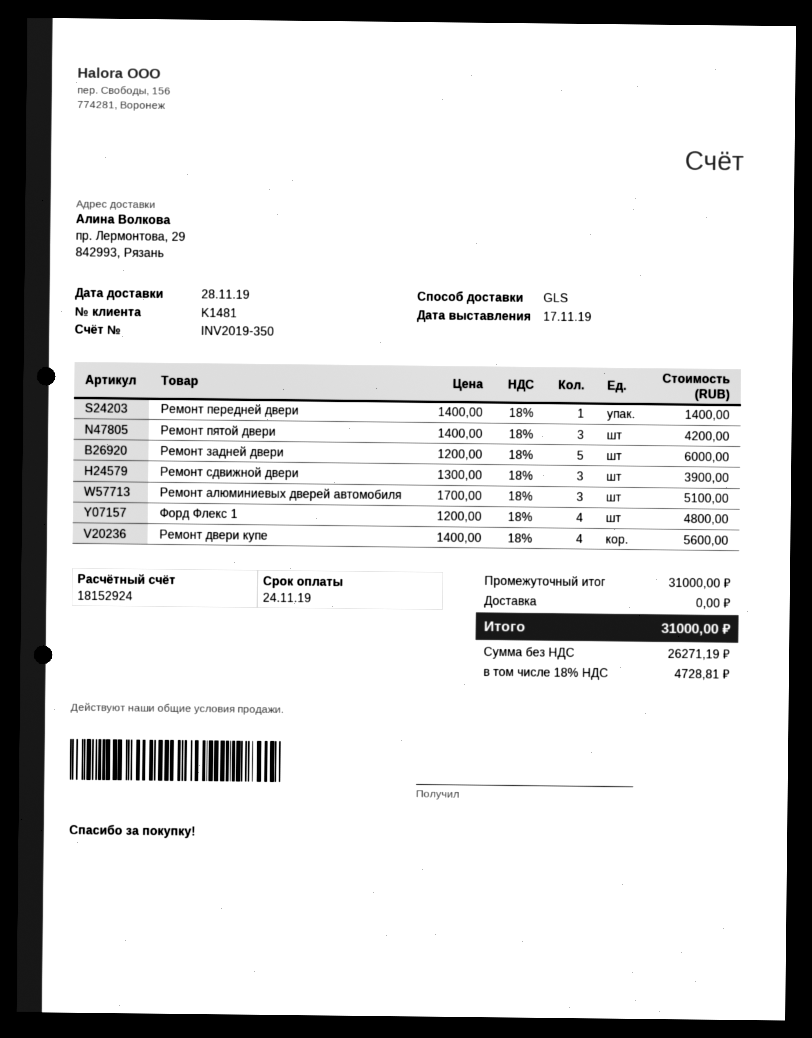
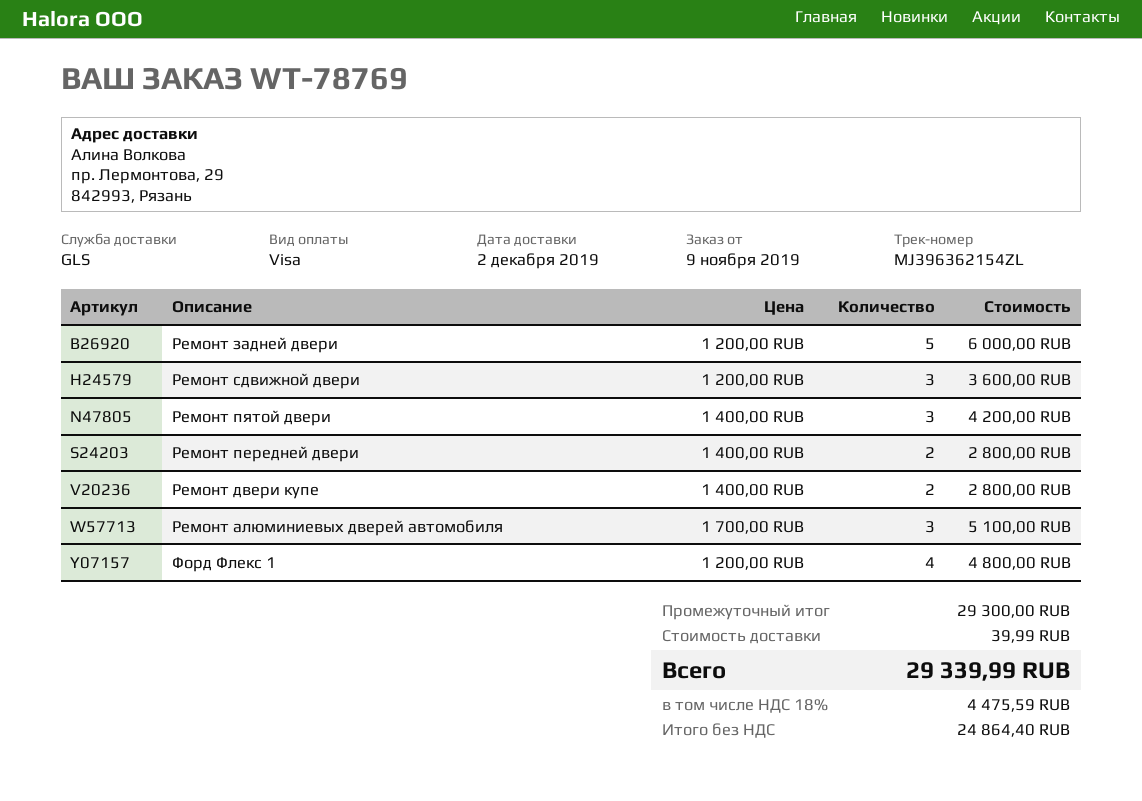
delivery date: 2019-11-28 -> 2019-12-02
Ремонт передней двери: 1 x 1400.00 = 1400.00 -> 2 x 1400.00 = 2800.00
Ремонт сдвижной двери: 3 x 1300.00 = 3900.00 -> 3 x 1200.00 = 3600.00
Ремонт двери купе: 4 x 1400.00 = 5600.00 -> 2 x 1400.00 = 2800.00
subtotal: 31000.00 -> 29300.00
shipping: 0.00 -> 39.99
net: 26271.19 -> 24864.40
tax: 18% = 4728.81 -> 18% = 4475.59
total: 31000.00 -> 29339.99

